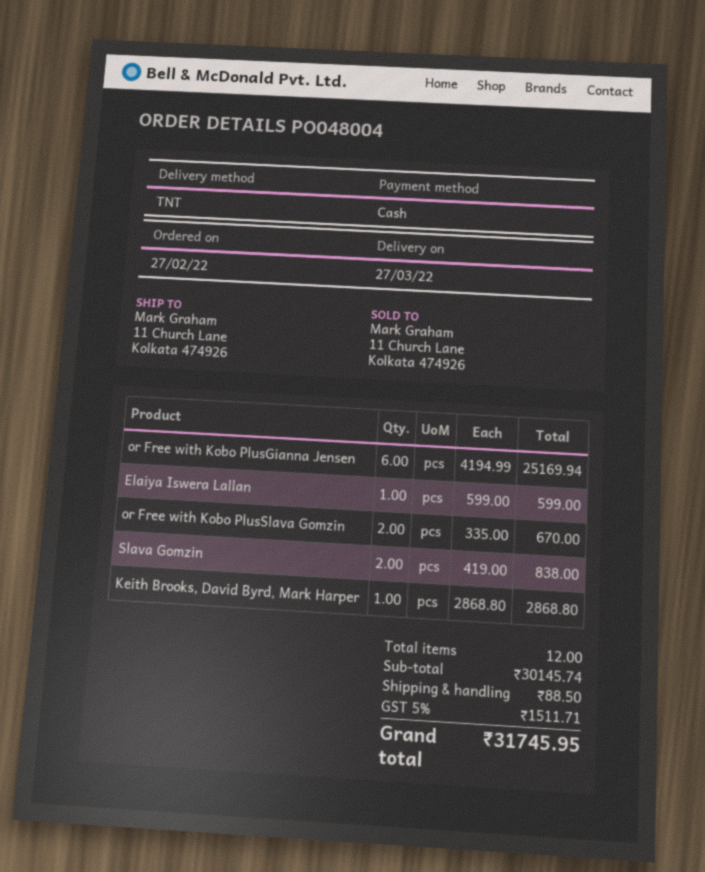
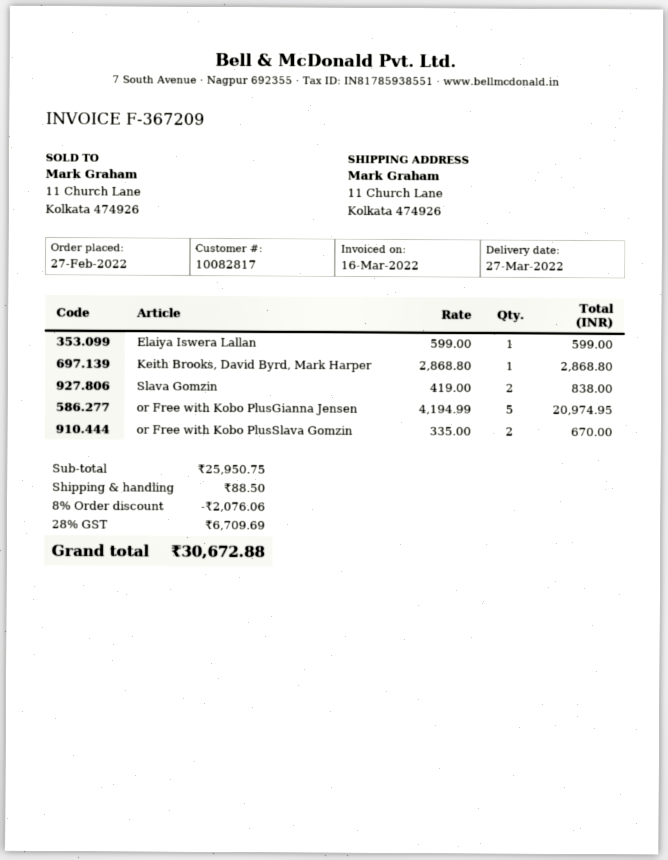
or Free with Kobo PlusGianna Jensen: 6 x 4194.99 = 25169.94 -> 5 x 4194.99 = 20974.95
subtotal: 30145.74 -> 25950.75
discount: none -> 8% = 2076.06
tax: 5% = 1511.71 -> 28% = 6709.69
total: 31745.95 -> 30672.88

